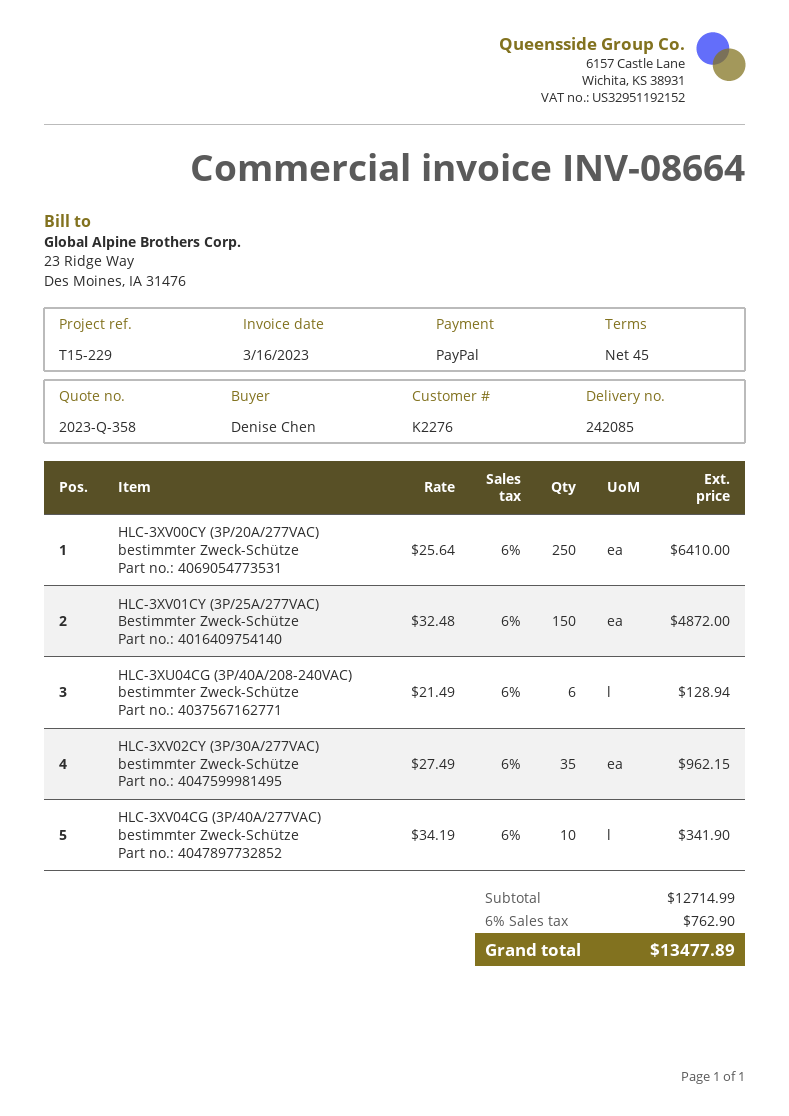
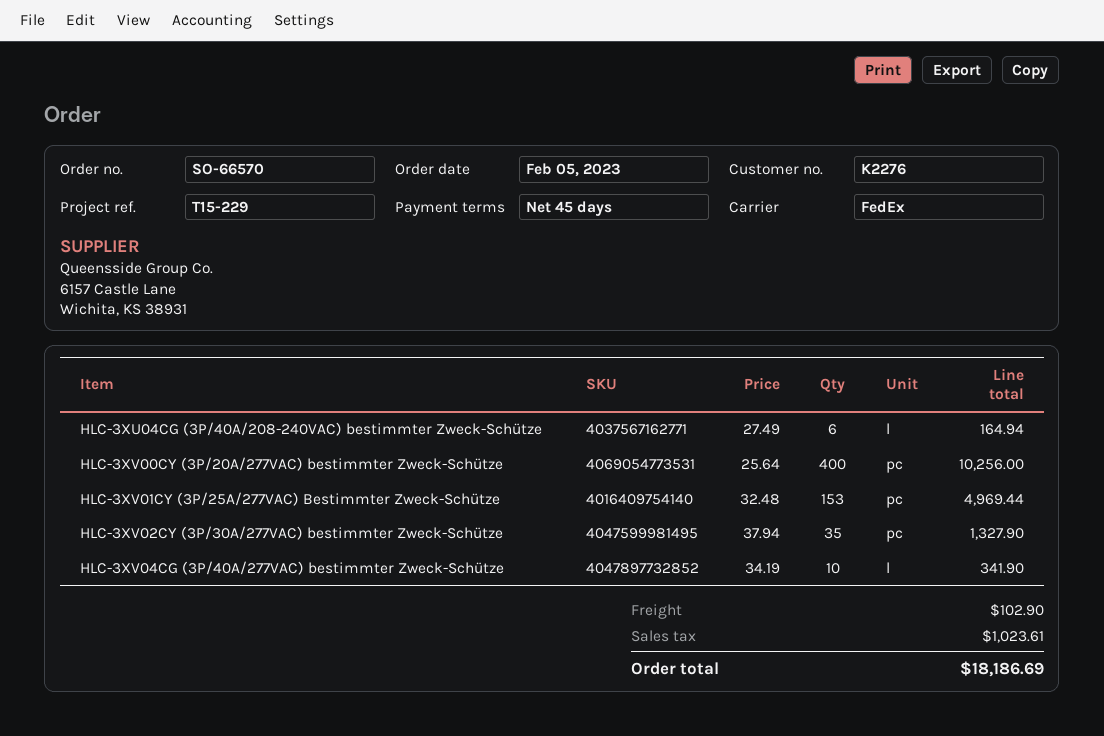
HLC-3XV00CY (3P/20A/277VAC) bestimmter Zweck-Schütze: 250 x 25.64 = 6410.00 -> 400 x 25.64 = 10256.00
HLC-3XV01CY (3P/25A/277VAC) Bestimmter Zweck-Schütze: 150 x 32.48 = 4872.00 -> 153 x 32.48 = 4969.44
HLC-3XU04CG (3P/40A/208-240VAC) bestimmter Zweck-Schütze: 6 x 21.49 = 128.94 -> 6 x 27.49 = 164.94
HLC-3XV02CY (3P/30A/277VAC) bestimmter Zweck-Schütze: 35 x 27.49 = 962.15 -> 35 x 37.94 = 1327.90
shipping: none -> 102.90
tax: 762.90 -> 1023.61
total: 13477.89 -> 18186.69

